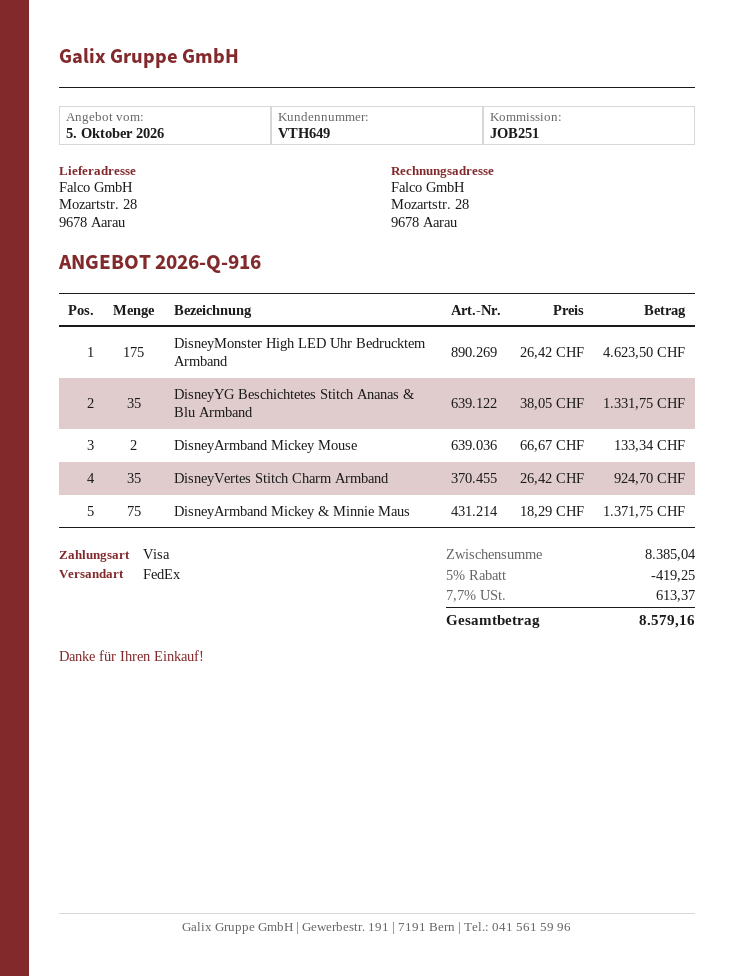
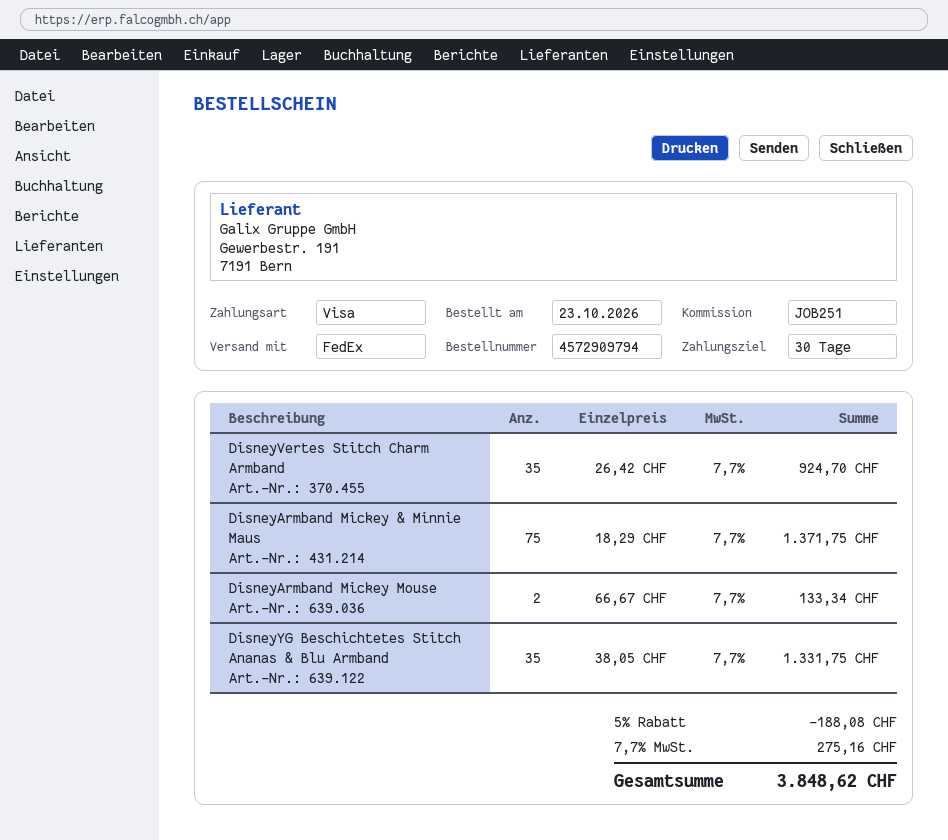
DisneyMonster High LED Uhr Bedrucktem Armband: 175 x 26.42 = 4623.50 -> none
discount: 5% = 419.25 -> 5% = 188.08
tax: 7.7% = 613.37 -> 7.7% = 275.16
total: 8579.16 -> 3848.62

